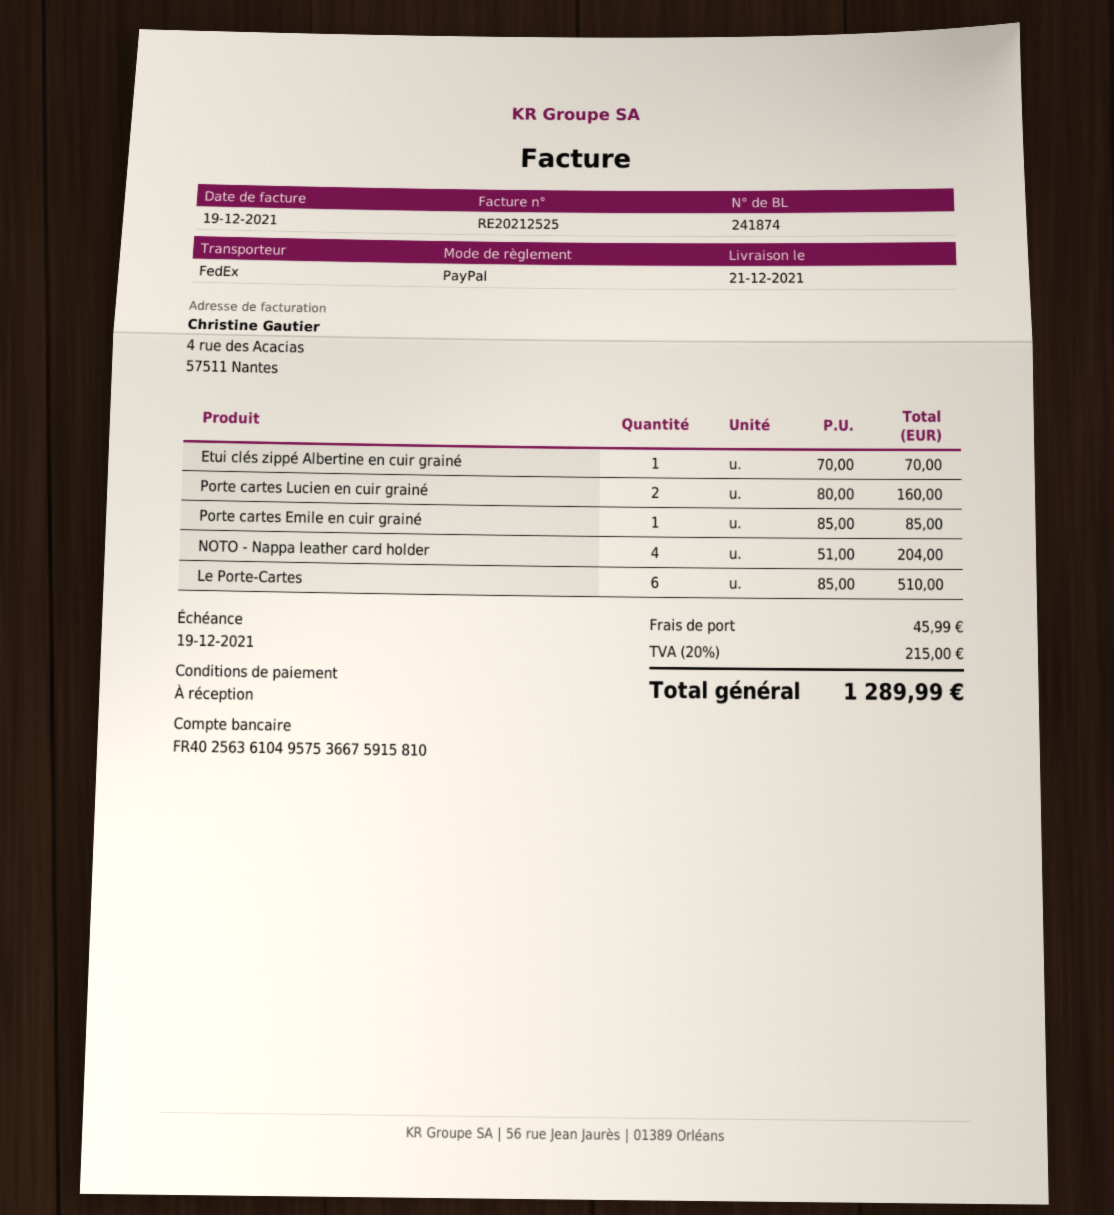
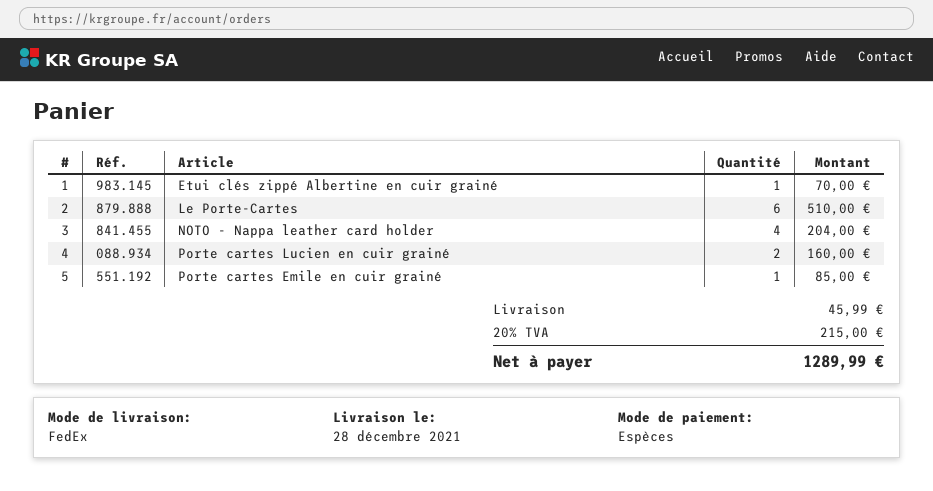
delivery date: 2021-12-21 -> 2021-12-28
payment method: PayPal -> cash

